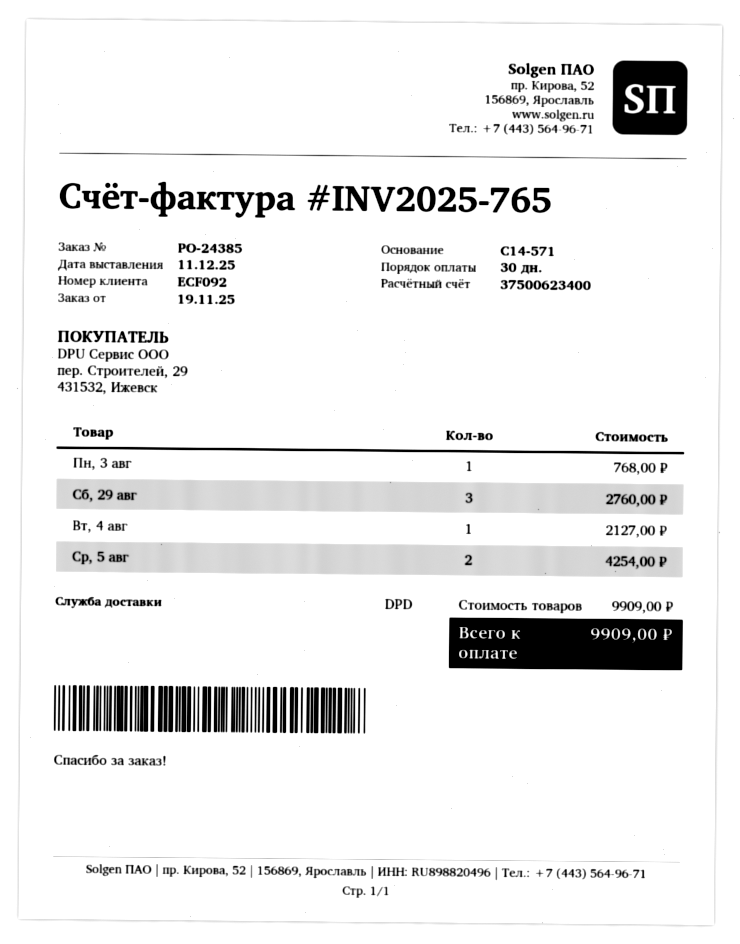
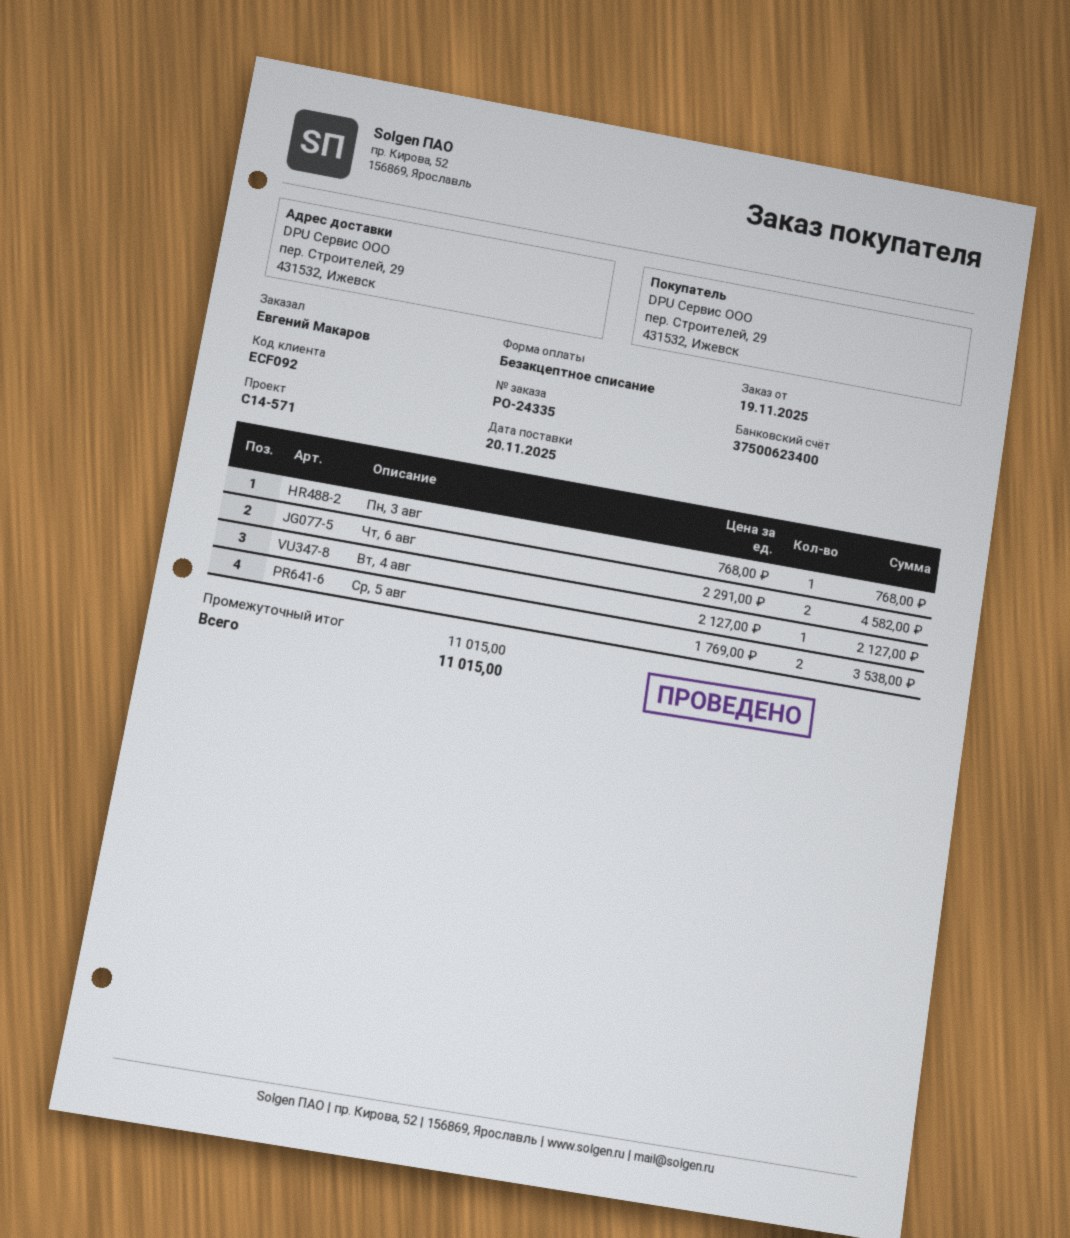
order number: PO-24385 -> PO-24335
Сб, 29 авг: 3 for 2760.00 -> none
Ср, 5 авг: 2 for 4254.00 -> 2 for 3538.00
Чт, 6 авг: none -> 2 for 4582.00
subtotal: 9909.00 -> 11015.00
total: 9909.00 -> 11015.00

